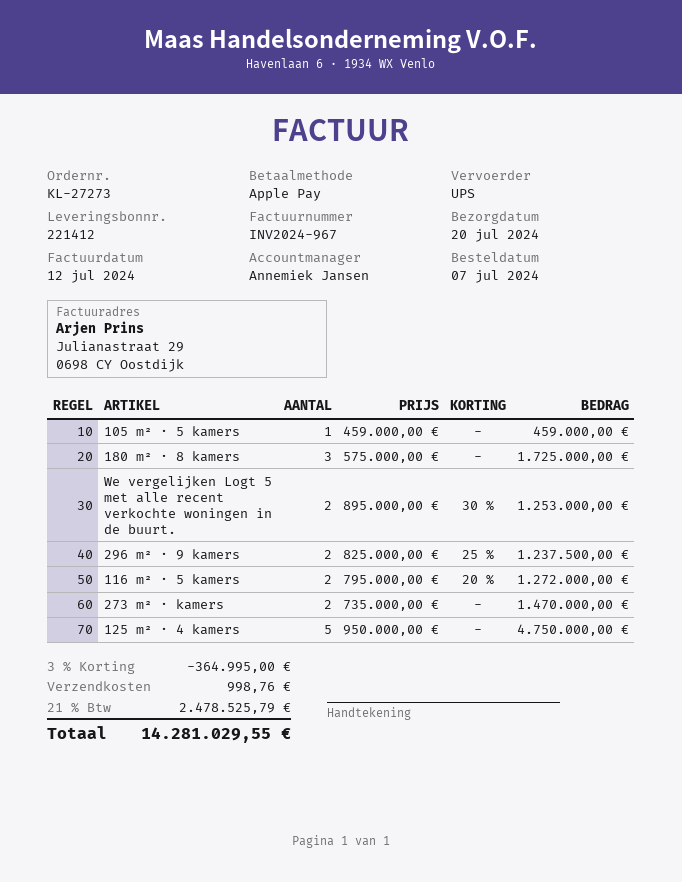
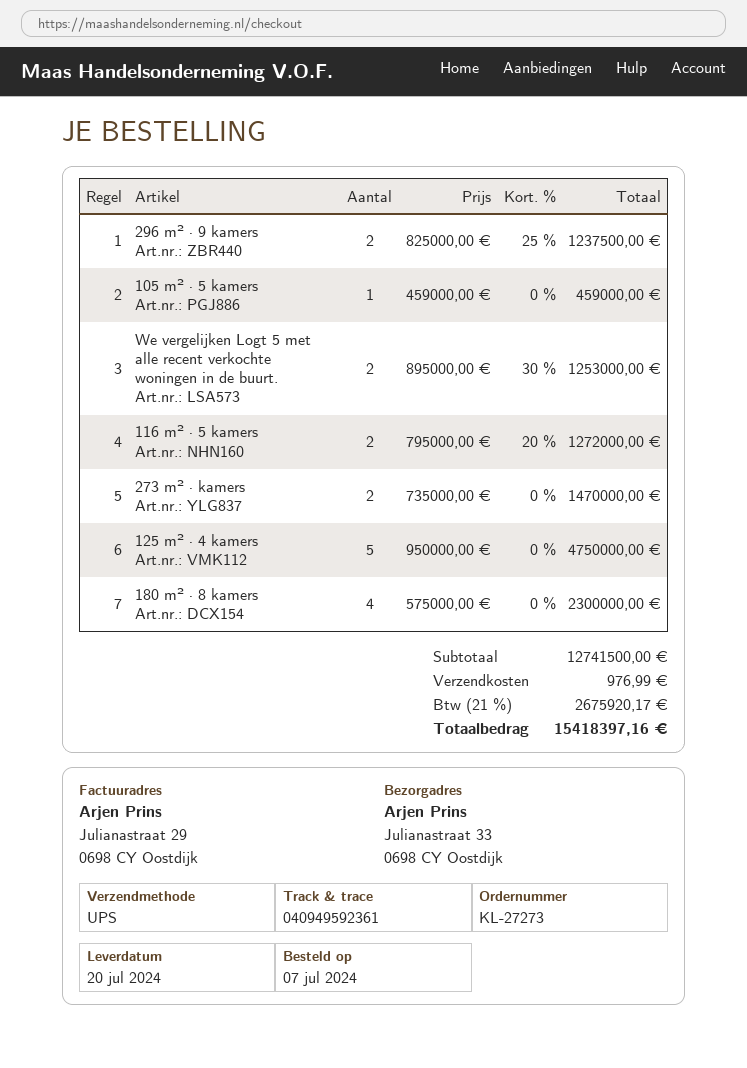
180 m² · 8 kamers: 3 x 575000.00 = 1725000.00 -> 4 x 575000.00 = 2300000.00
discount: 3% = 364995.00 -> none
shipping: 998.76 -> 976.99
tax: 21% = 2478525.79 -> 21% = 2675920.17
total: 14281029.55 -> 15418397.16

